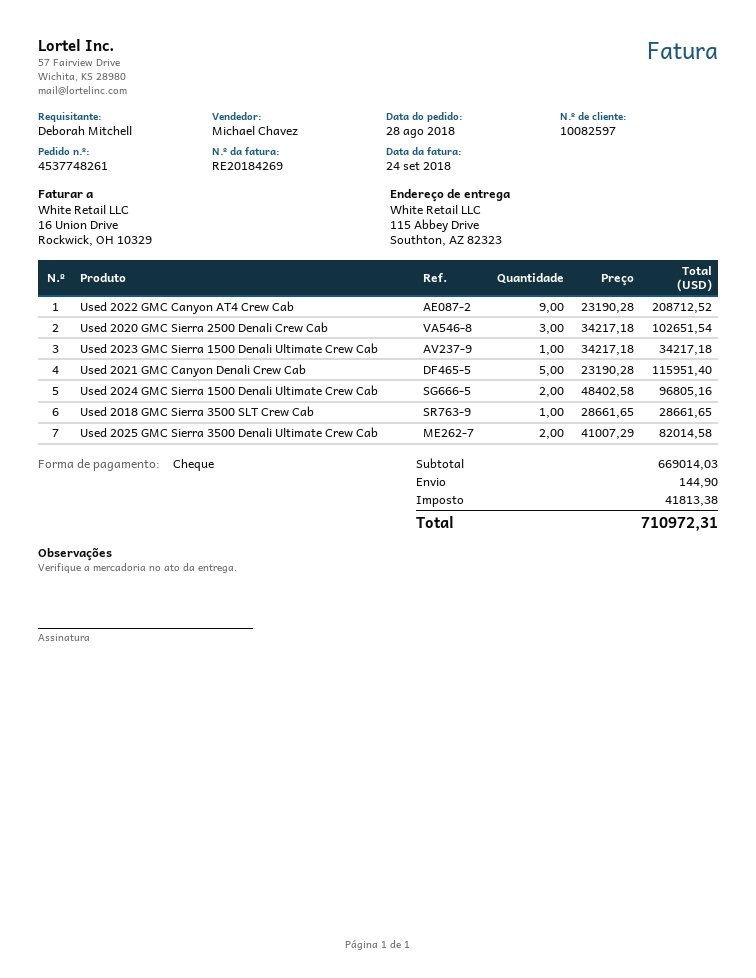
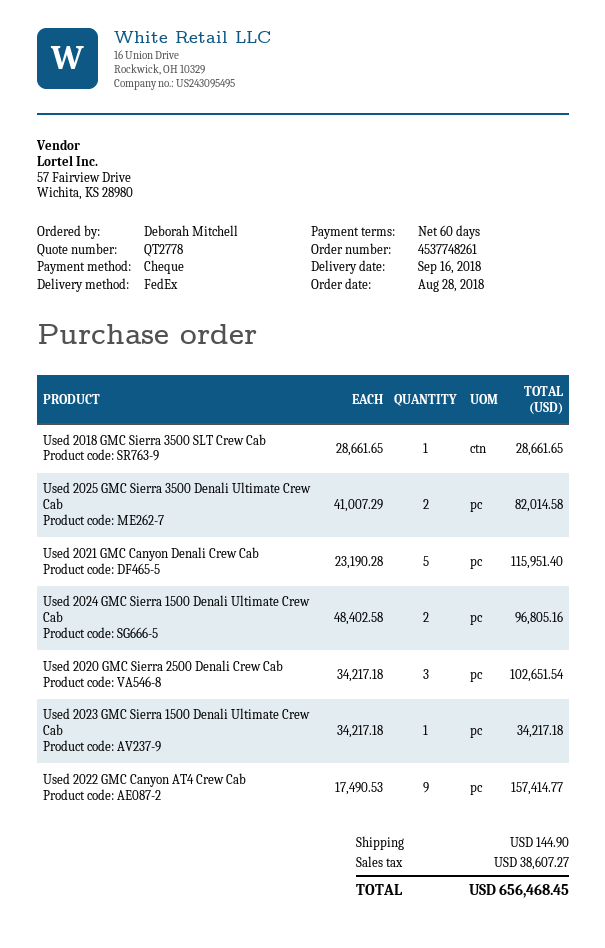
Used 2022 GMC Canyon AT4 Crew Cab: 9 x 23190.28 = 208712.52 -> 9 x 17490.53 = 157414.77
tax: 41813.38 -> 38607.27
total: 710972.31 -> 656468.45

